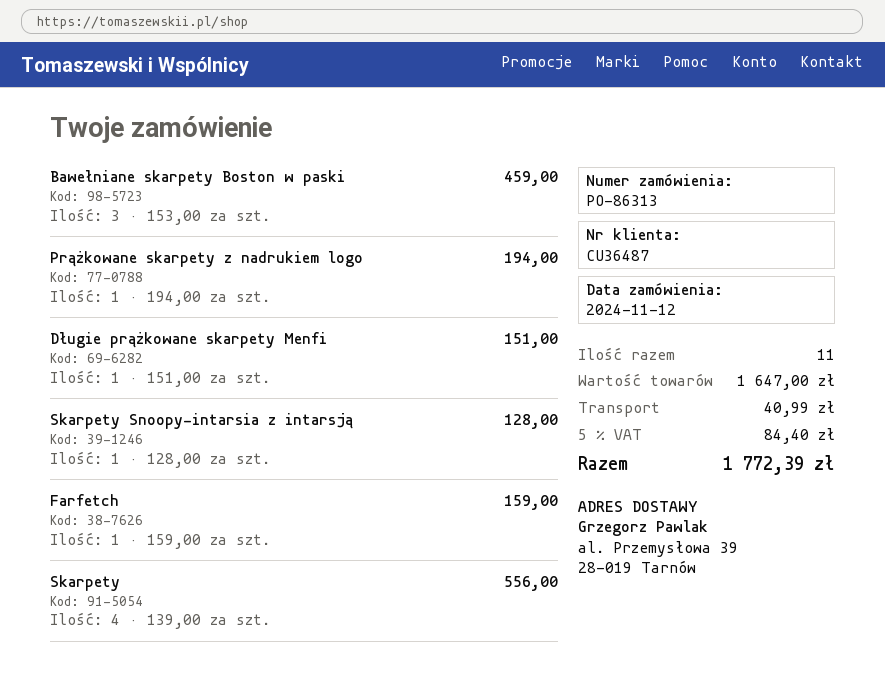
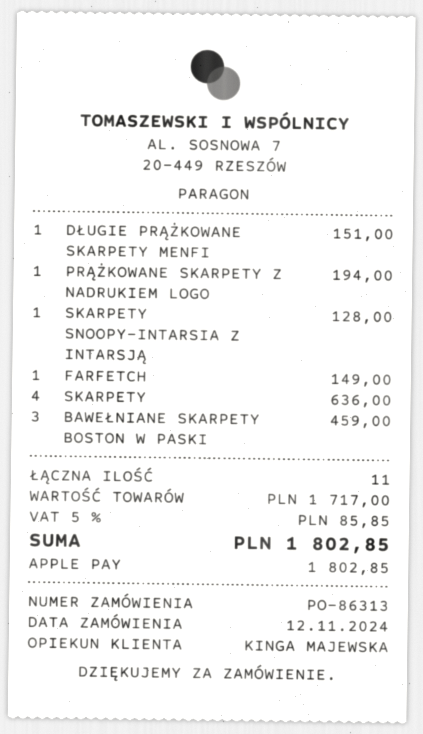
Farfetch: 1 for 159.00 -> 1 for 149.00
Skarpety: 4 for 556.00 -> 4 for 636.00
subtotal: 1647.00 -> 1717.00
shipping: 40.99 -> none
tax: 5% = 84.40 -> 5% = 85.85
total: 1772.39 -> 1802.85

